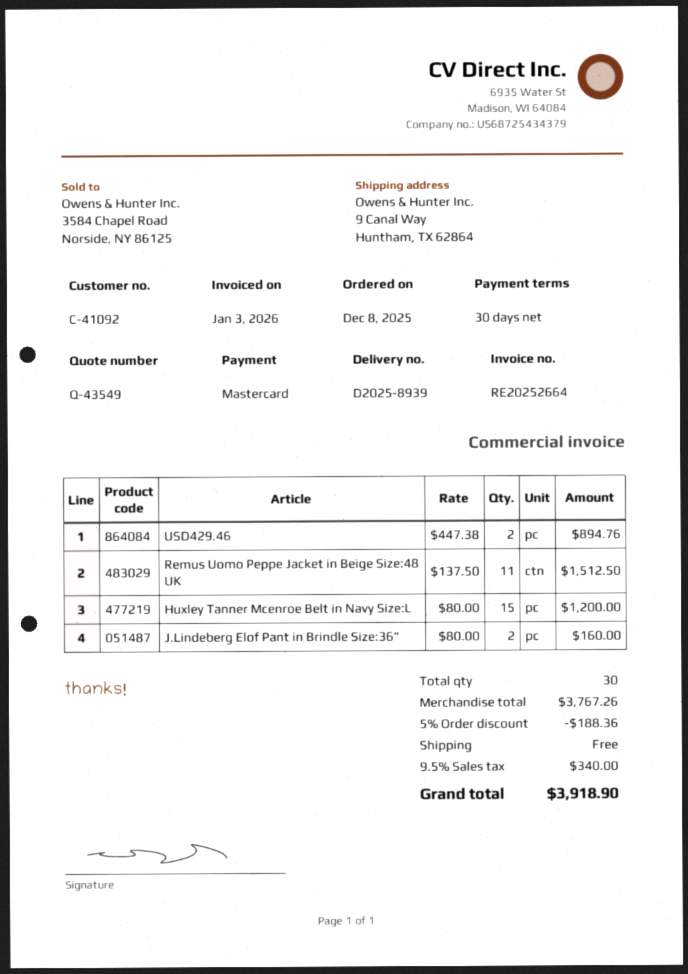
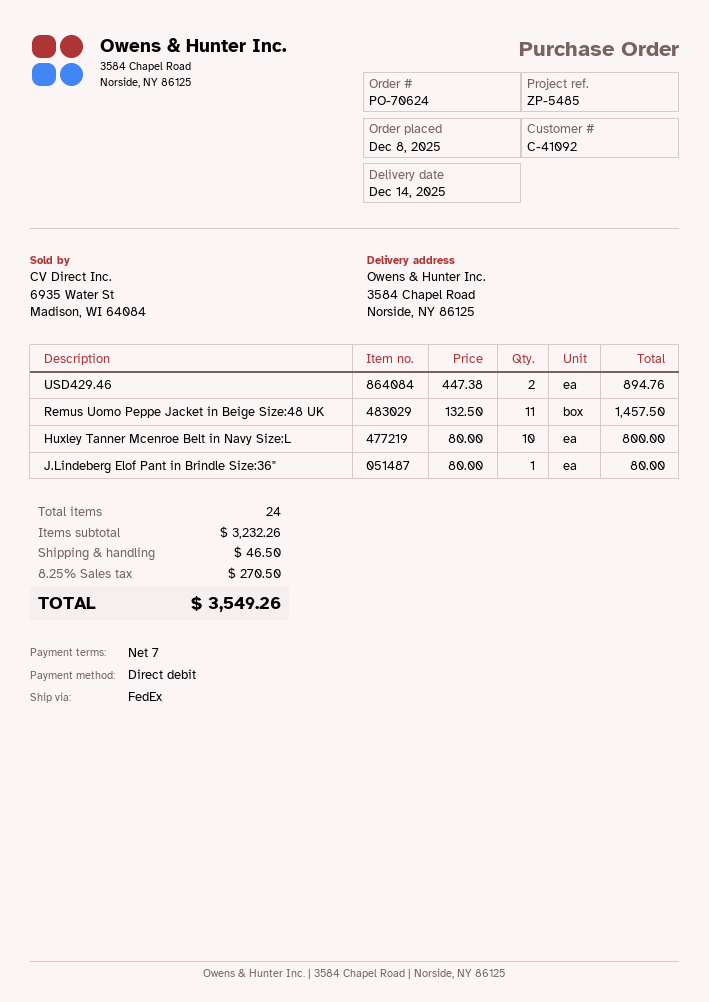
payment terms: 30 days -> 7 days
payment method: Mastercard -> direct debit
ship to: 9 Canal Way, Huntham, TX 62864 -> 3584 Chapel Road, Norside, NY 86125
Remus Uomo Peppe Jacket in Beige Size:48 UK: 11 x 137.50 = 1512.50 -> 11 x 132.50 = 1457.50
Huxley Tanner Mcenroe Belt in Navy Size:L: 15 x 80.00 = 1200.00 -> 10 x 80.00 = 800.00
J.Lindeberg Elof Pant in Brindle Size:36": 2 x 80.00 = 160.00 -> 1 x 80.00 = 80.00
total quantity: 30 -> 24
subtotal: 3767.26 -> 3232.26
discount: 5% = 188.36 -> none
shipping: 0.00 -> 46.50
tax: 9.5% = 340.00 -> 8.25% = 270.50
total: 3918.90 -> 3549.26

